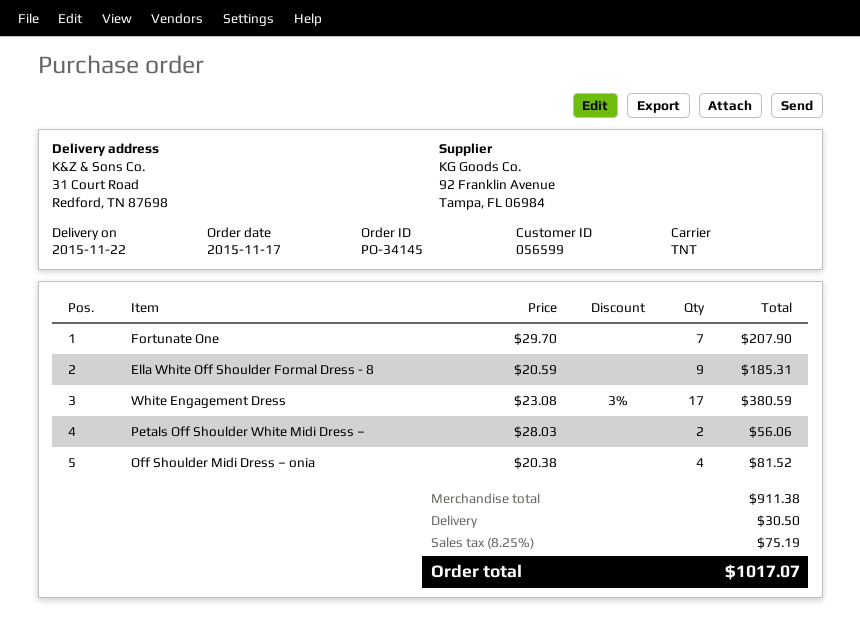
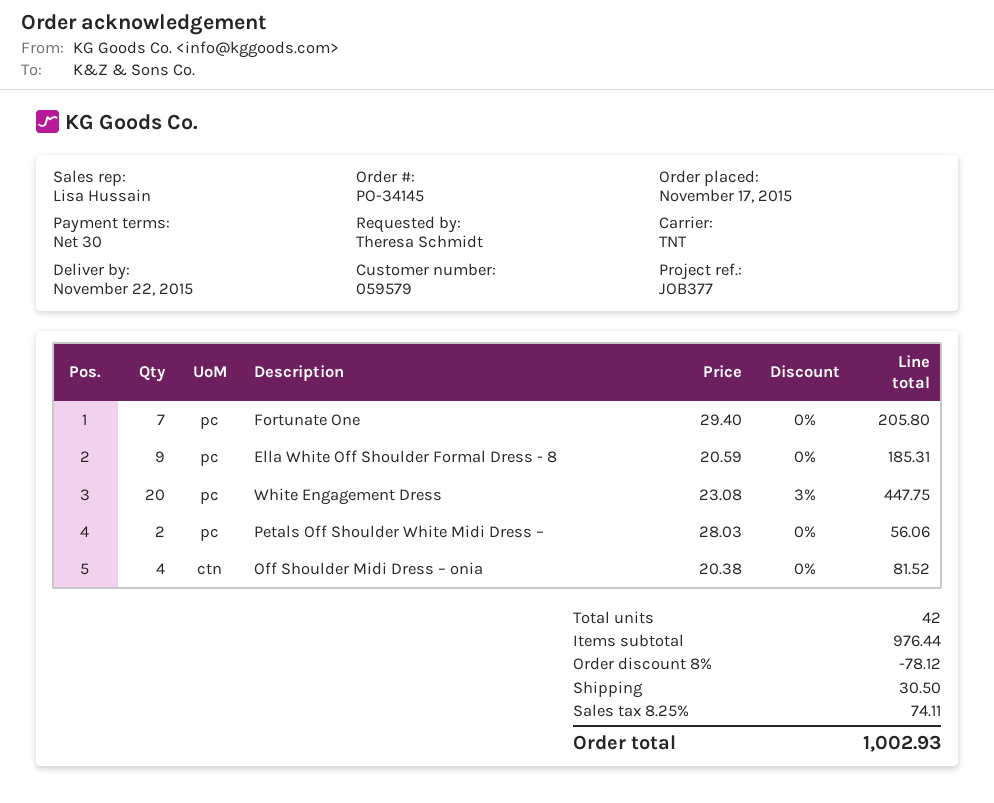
customer number: 056599 -> 059579
Fortunate One: 7 x 29.70 = 207.90 -> 7 x 29.40 = 205.80
White Engagement Dress: 17 x 23.08 - 3% = 380.59 -> 20 x 23.08 - 3% = 447.75
subtotal: 911.38 -> 976.44
discount: none -> 8% = 78.12
tax: 8.25% = 75.19 -> 8.25% = 74.11
total: 1017.07 -> 1002.93

